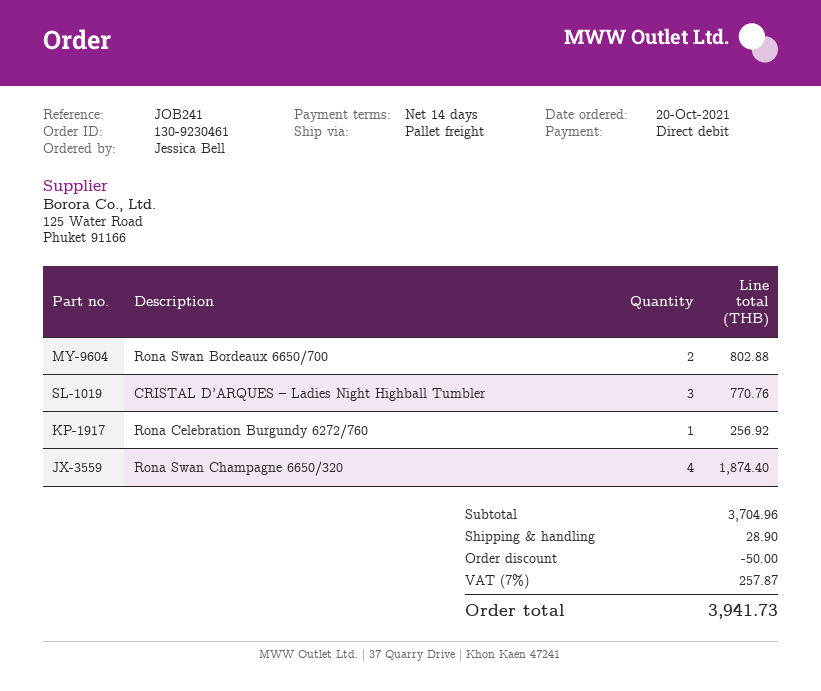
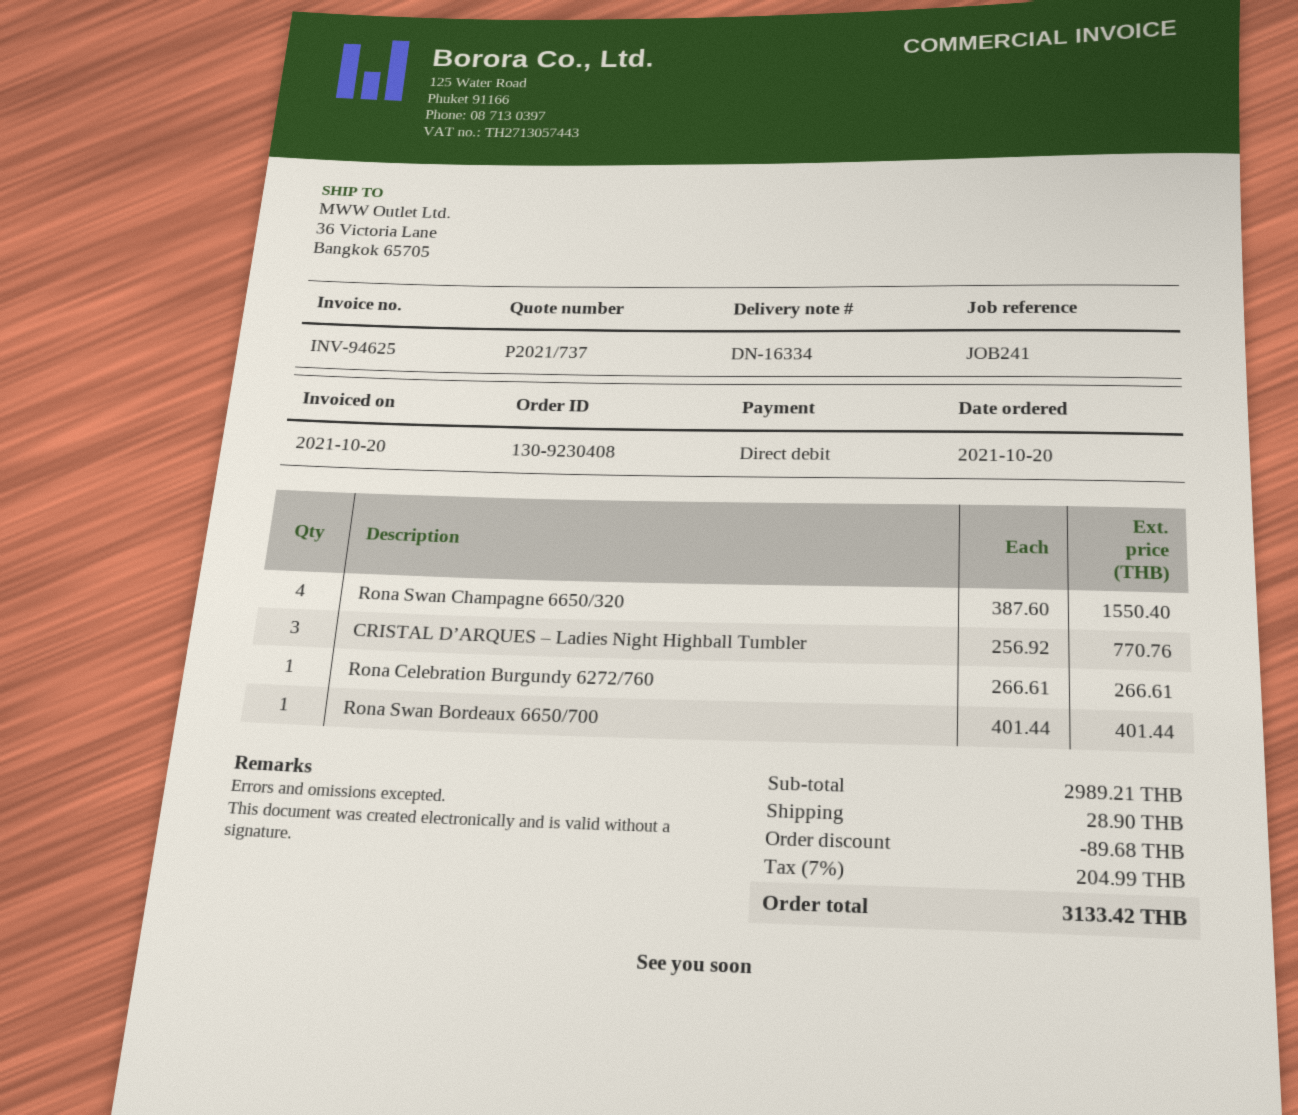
order number: 130-9230461 -> 130-9230408
Rona Swan Bordeaux 6650/700: 2 for 802.88 -> 1 for 401.44
Rona Celebration Burgundy 6272/760: 1 for 256.92 -> 1 for 266.61
Rona Swan Champagne 6650/320: 4 for 1874.40 -> 4 for 1550.40
subtotal: 3704.96 -> 2989.21
discount: 50.00 -> 89.68
tax: 7% = 257.87 -> 7% = 204.99
total: 3941.73 -> 3133.42

